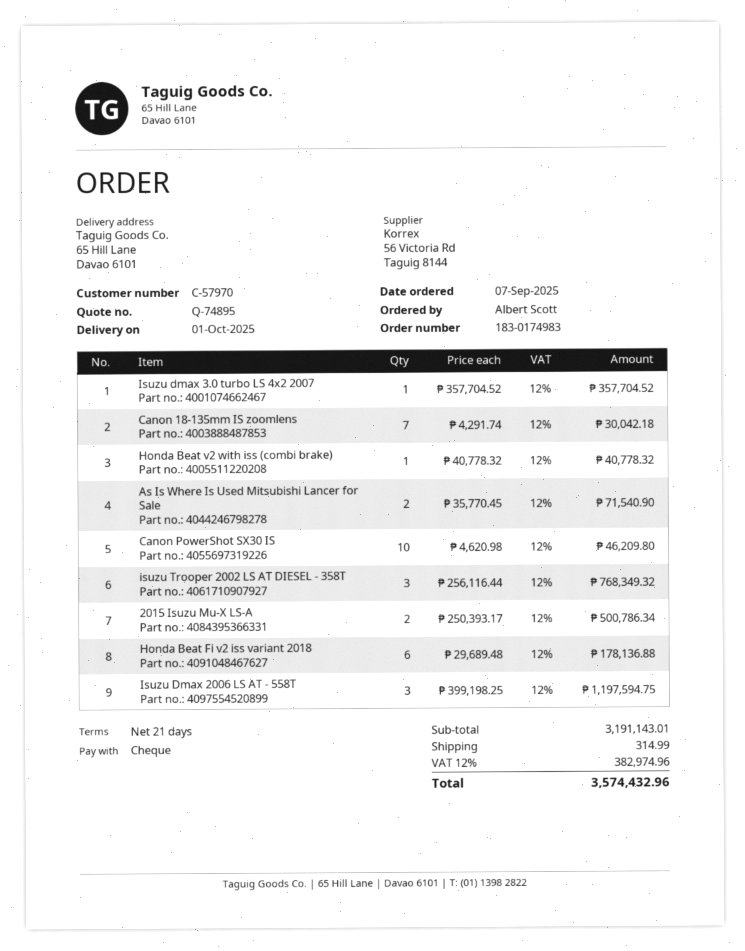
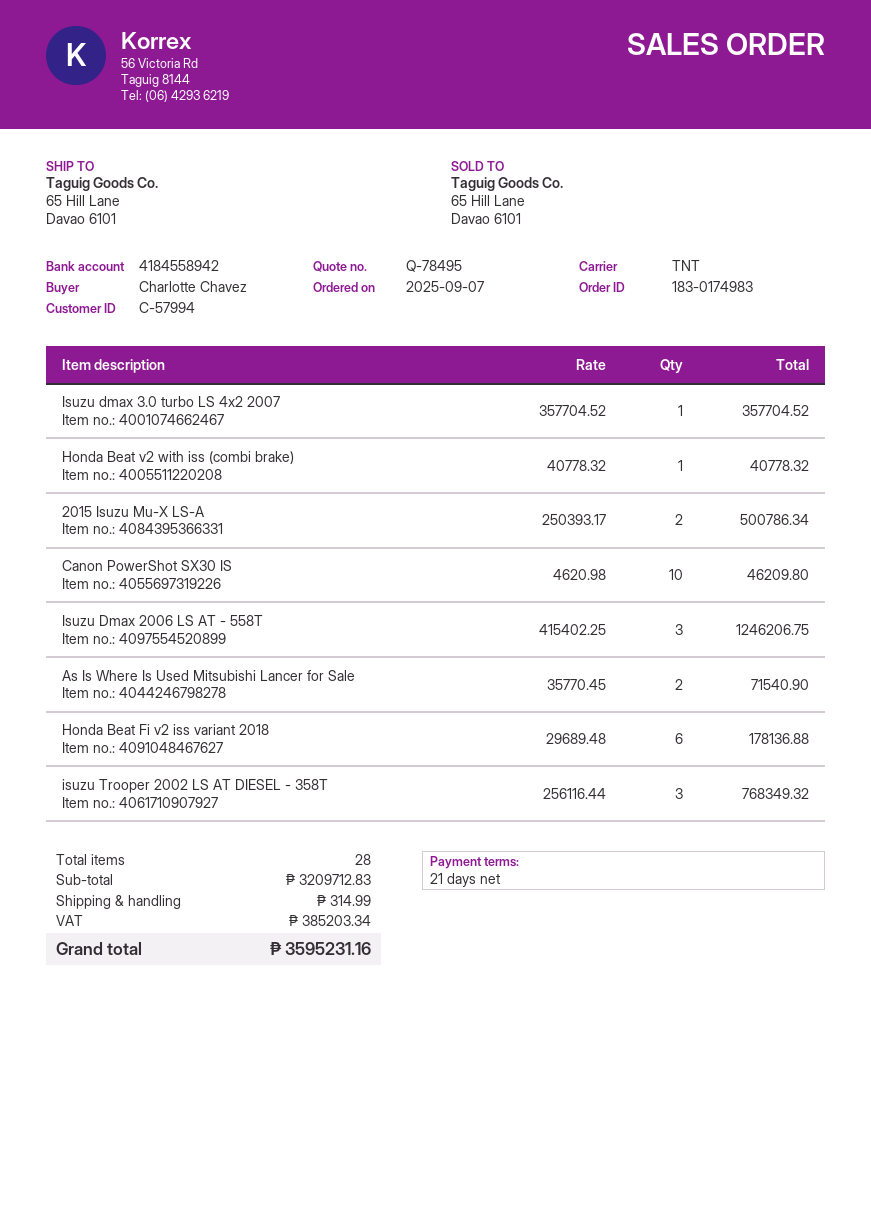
quote number: Q-74895 -> Q-78495
customer number: C-57970 -> C-57994
ordered by: Albert Scott -> Charlotte Chavez
Canon 18-135mm IS zoomlens: 7 x 4291.74 = 30042.18 -> none
Isuzu Dmax 2006 LS AT - 558T: 3 x 399198.25 = 1197594.75 -> 3 x 415402.25 = 1246206.75
subtotal: 3191143.01 -> 3209712.83
tax: 382974.96 -> 385203.34
total: 3574432.96 -> 3595231.16

